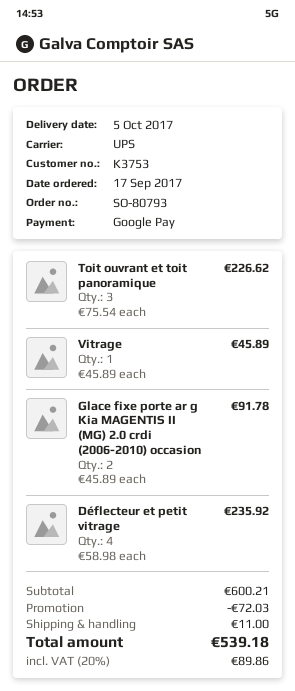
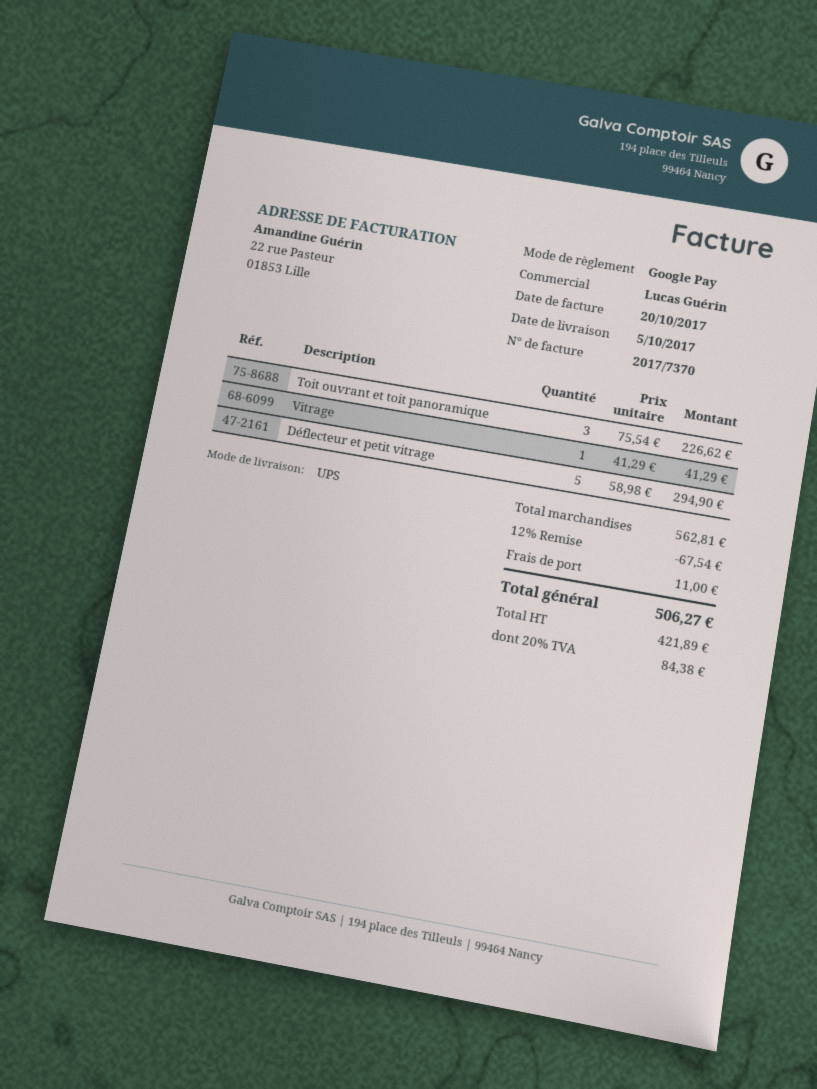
Vitrage: 1 x 45.89 = 45.89 -> 1 x 41.29 = 41.29
Glace fixe porte ar g Kia MAGENTIS II (MG) 2.0 crdi (2006-2010) occasion: 2 x 45.89 = 91.78 -> none
Déflecteur et petit vitrage: 4 x 58.98 = 235.92 -> 5 x 58.98 = 294.90
subtotal: 600.21 -> 562.81
discount: 72.03 -> 67.54
tax: 20% = 89.86 -> 20% = 84.38
total: 539.18 -> 506.27

